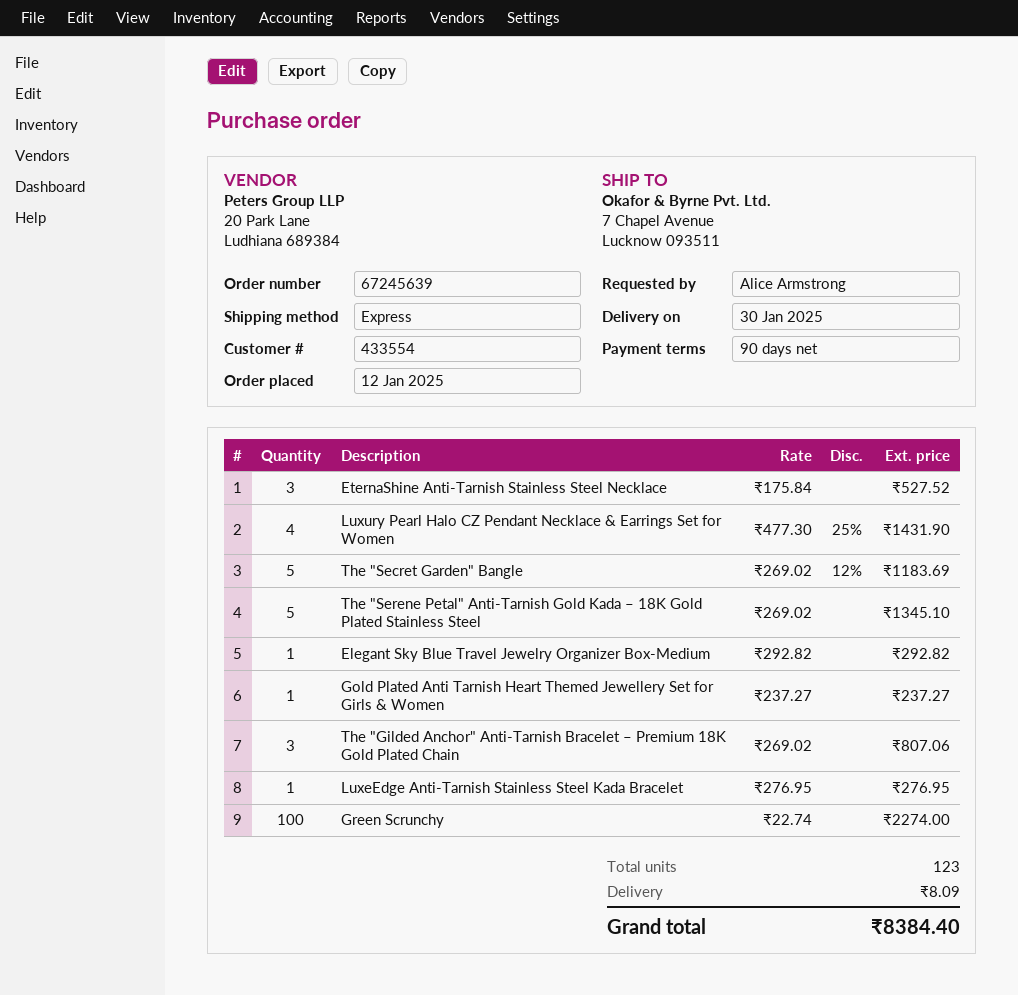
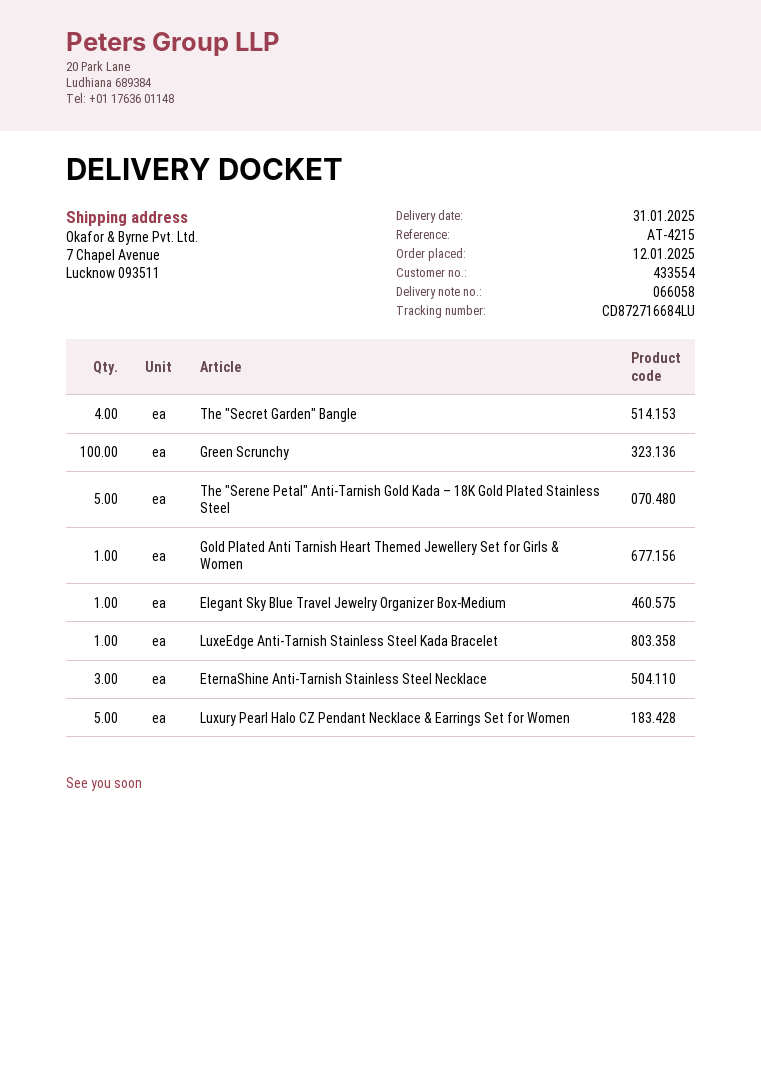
delivery date: 2025-01-30 -> 2025-01-31
Luxury Pearl Halo CZ Pendant Necklace & Earrings Set for Women: 4 -> 5
The "Secret Garden" Bangle: 5 -> 4
The "Gilded Anchor" Anti-Tarnish Bracelet – Premium 18K Gold Plated Chain: 3 -> none

